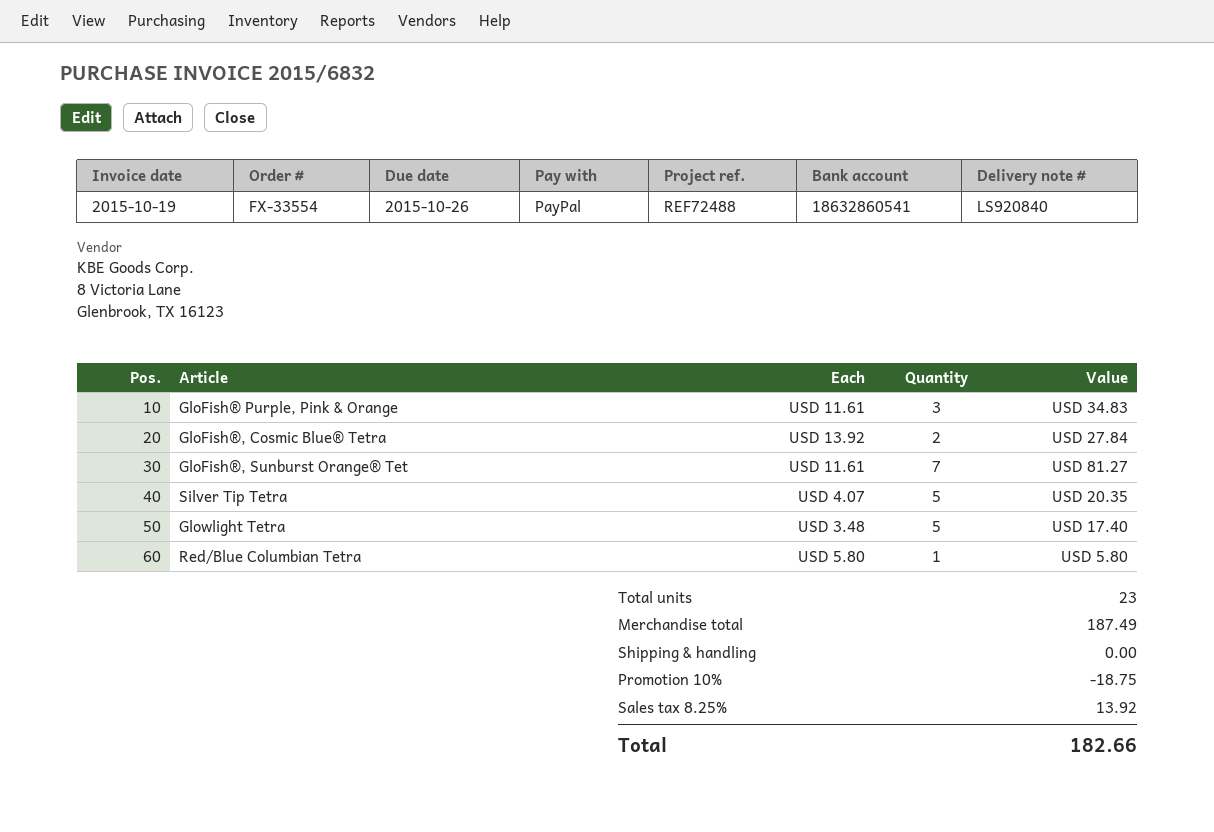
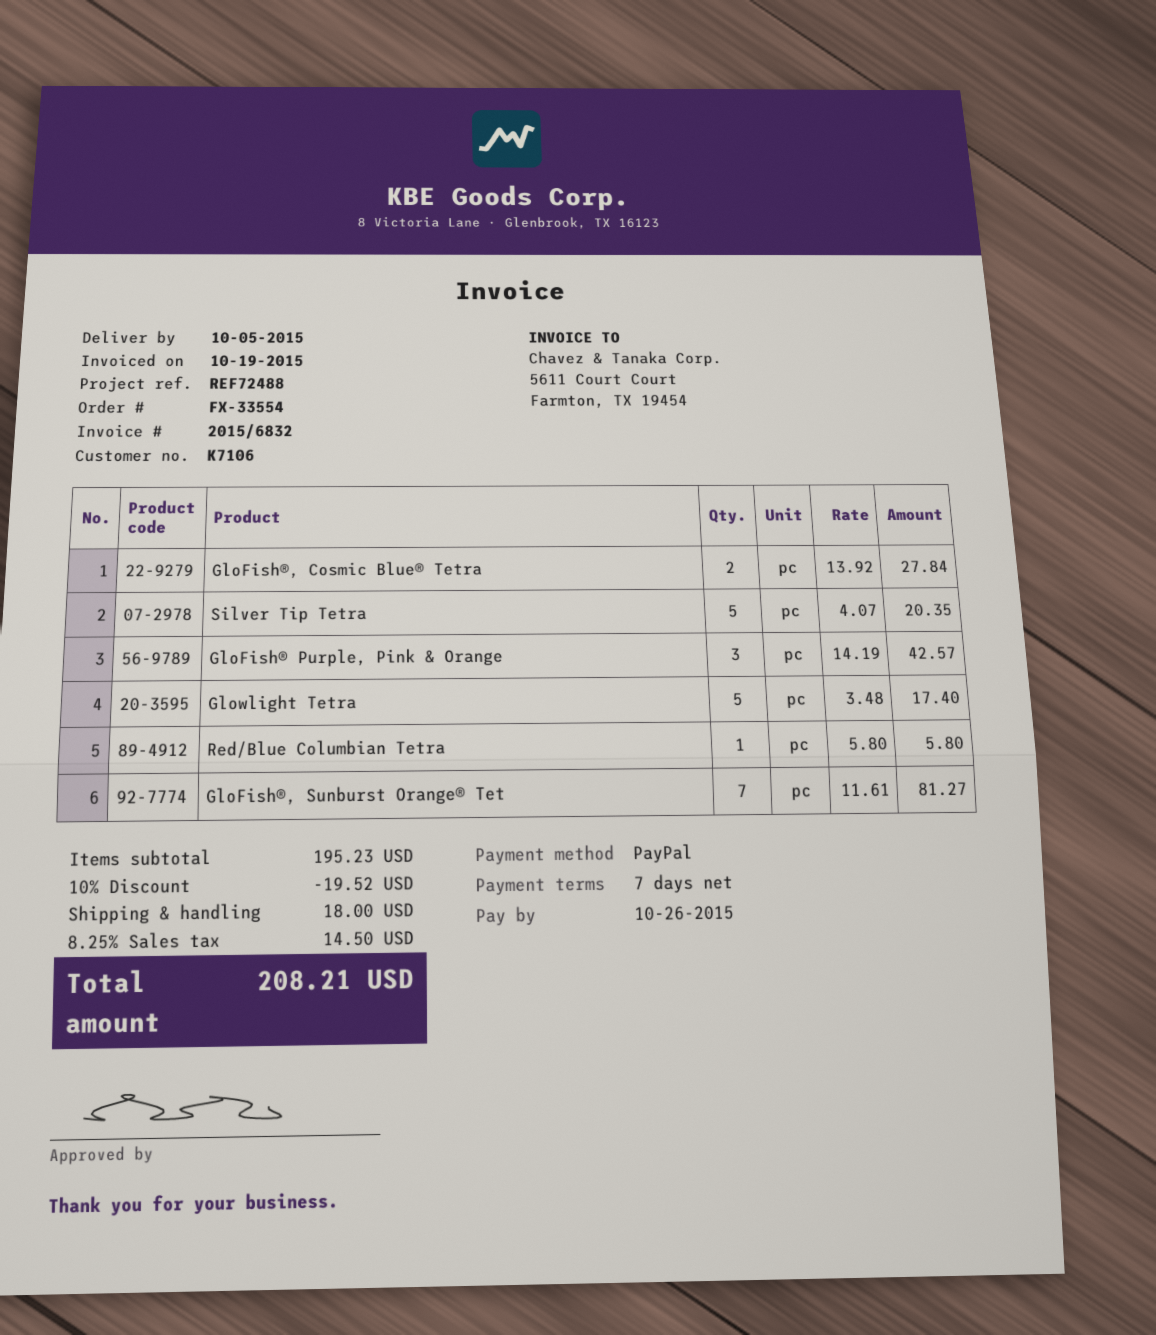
GloFish® Purple, Pink & Orange: 3 x 11.61 = 34.83 -> 3 x 14.19 = 42.57
subtotal: 187.49 -> 195.23
discount: 10% = 18.75 -> 10% = 19.52
shipping: 0.00 -> 18.00
tax: 8.25% = 13.92 -> 8.25% = 14.50
total: 182.66 -> 208.21

